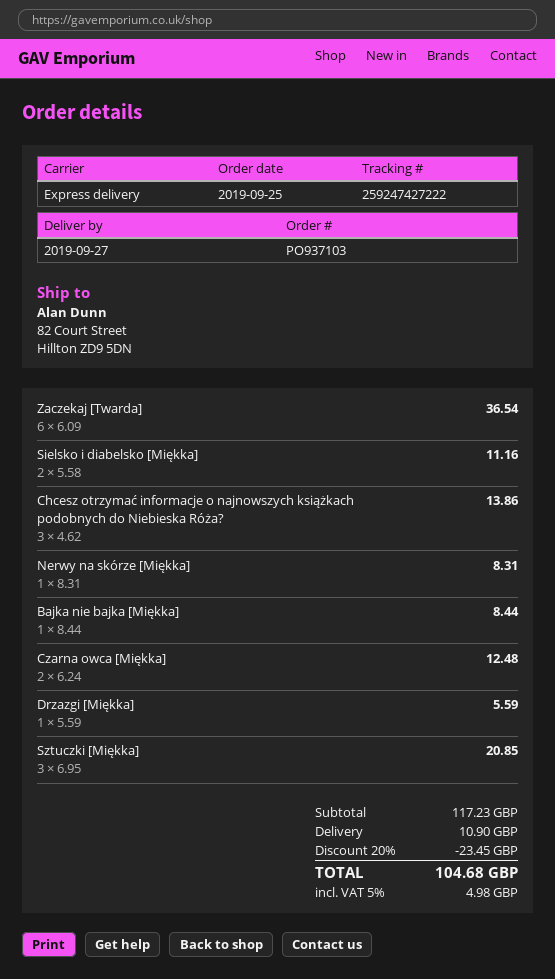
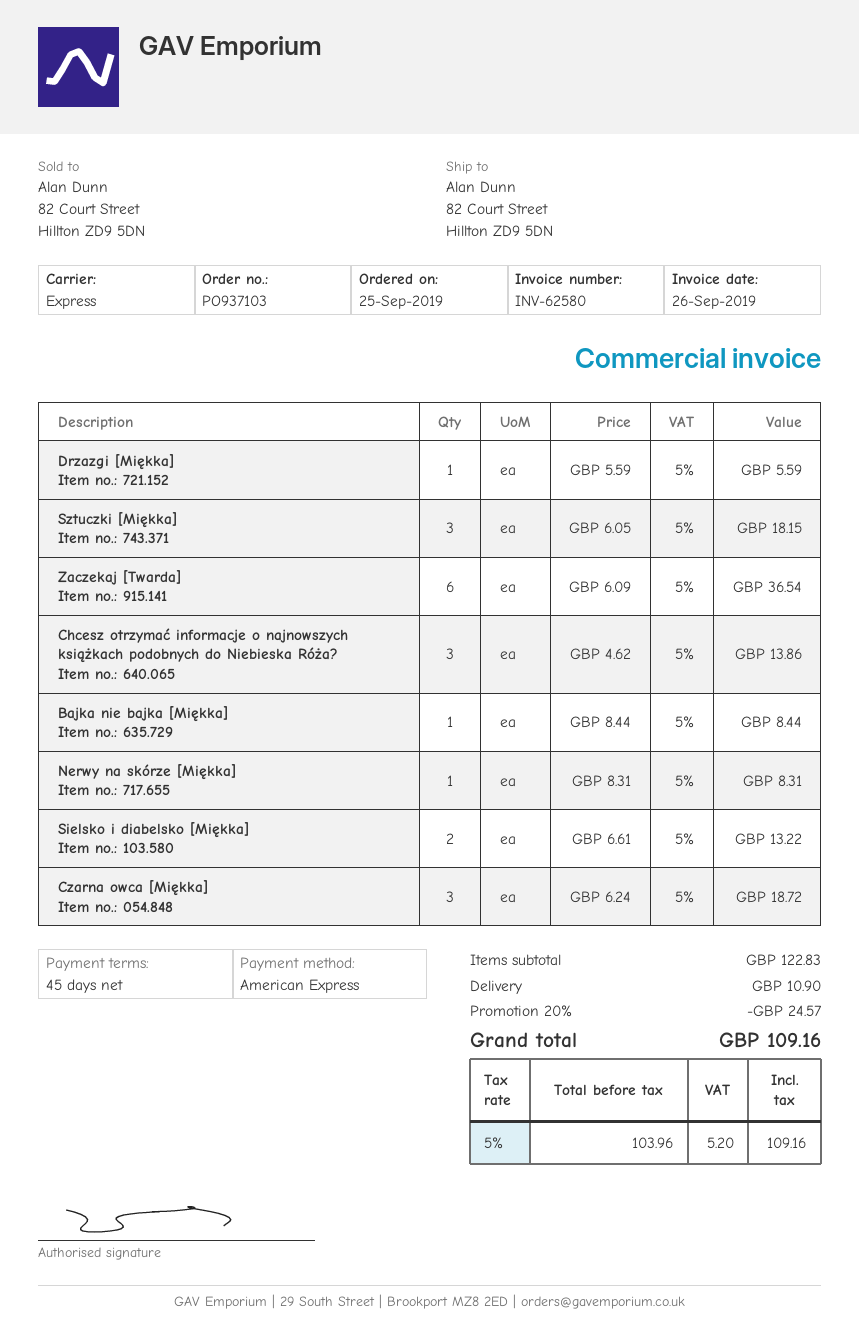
Sielsko i diabelsko [Miękka]: 2 x 5.58 = 11.16 -> 2 x 6.61 = 13.22
Czarna owca [Miękka]: 2 x 6.24 = 12.48 -> 3 x 6.24 = 18.72
Sztuczki [Miękka]: 3 x 6.95 = 20.85 -> 3 x 6.05 = 18.15
subtotal: 117.23 -> 122.83
discount: 20% = 23.45 -> 20% = 24.57
tax: 5% = 4.98 -> 5% = 5.20
total: 104.68 -> 109.16

